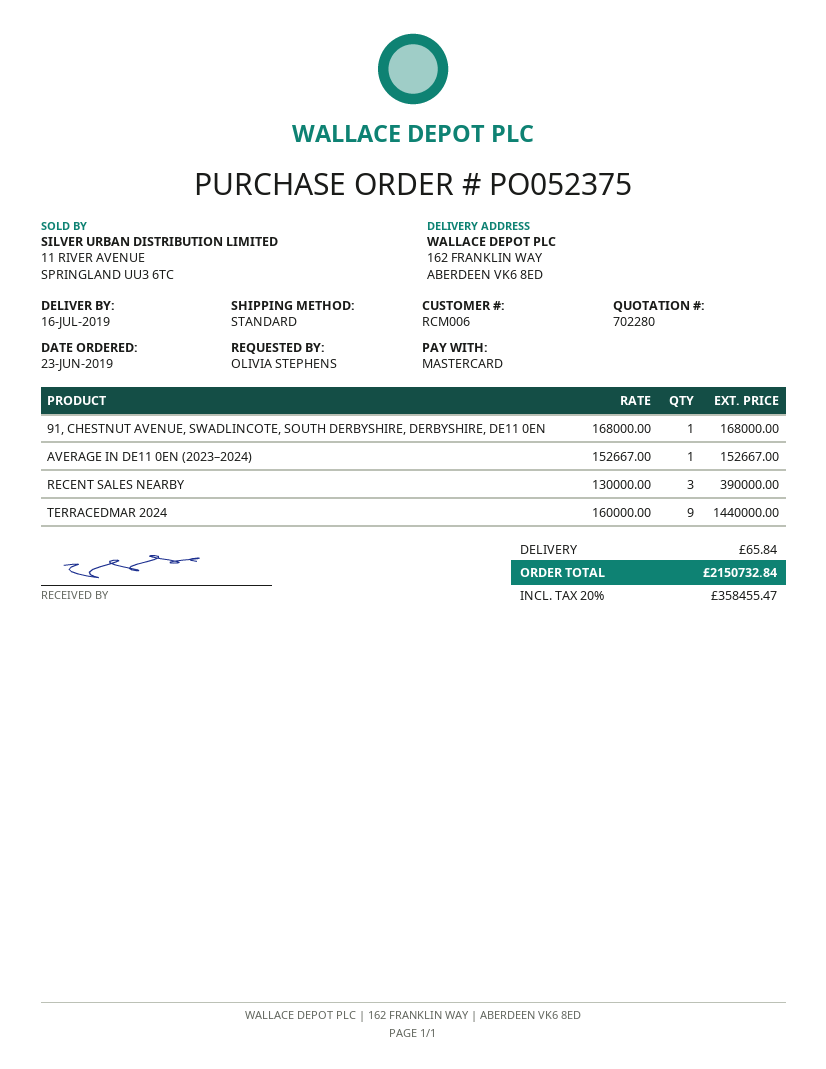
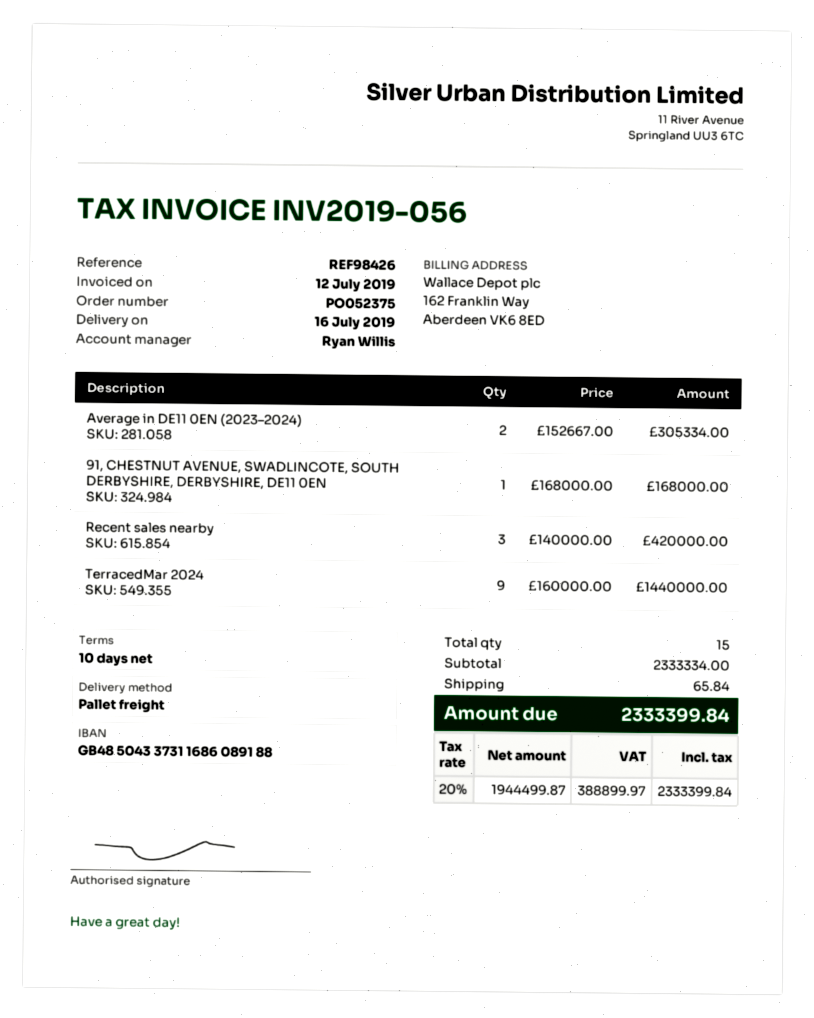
shipping method: standard -> pallet freight
AVERAGE IN DE11 0EN (2023–2024): 1 x 152667.00 = 152667.00 -> 2 x 152667.00 = 305334.00
RECENT SALES NEARBY: 3 x 130000.00 = 390000.00 -> 3 x 140000.00 = 420000.00
tax: 20% = 358455.47 -> 20% = 388899.97
total: 2150732.84 -> 2333399.84

